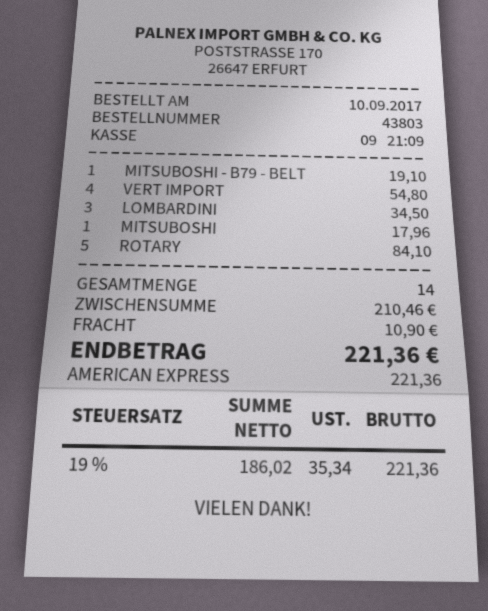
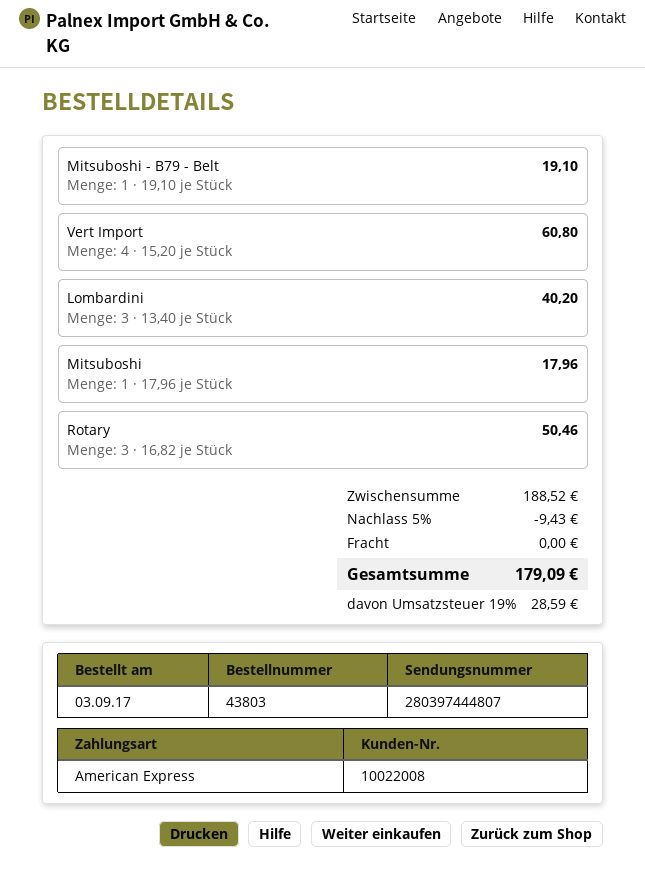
order date: 2017-09-10 -> 2017-09-03
VERT IMPORT: 4 for 54.80 -> 4 for 60.80
LOMBARDINI: 3 for 34.50 -> 3 for 40.20
ROTARY: 5 for 84.10 -> 3 for 50.46
subtotal: 210.46 -> 188.52
discount: none -> 5% = 9.43
shipping: 10.90 -> 0.00
tax: 19% = 35.34 -> 19% = 28.59
total: 221.36 -> 179.09

